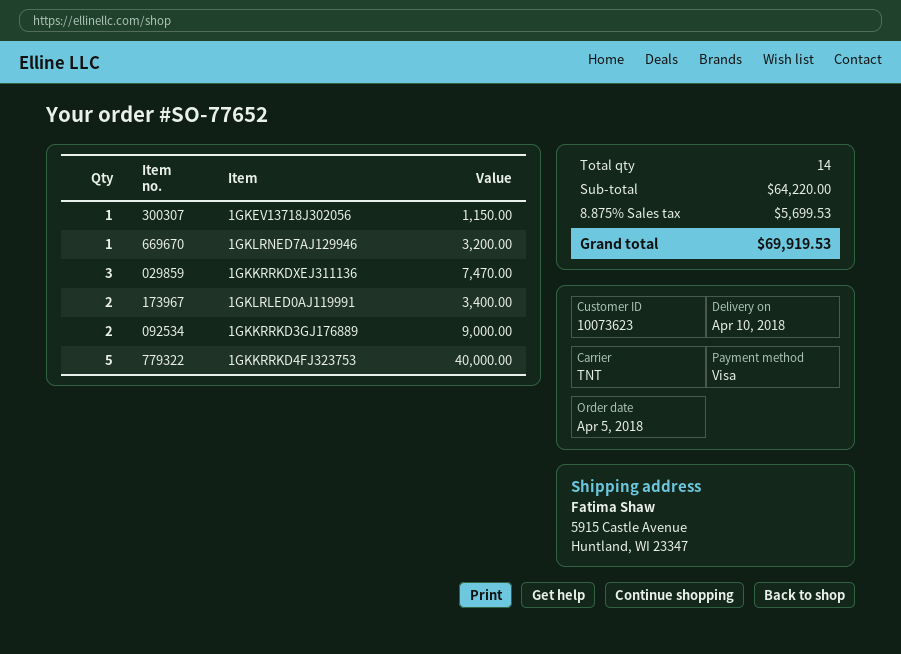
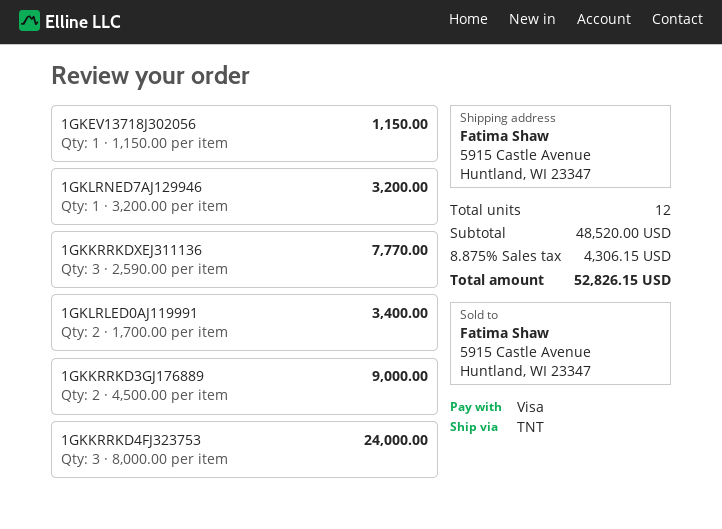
1GKKRRKDXEJ311136: 3 for 7470.00 -> 3 for 7770.00
1GKKRRKD4FJ323753: 5 for 40000.00 -> 3 for 24000.00
total quantity: 14 -> 12
subtotal: 64220.00 -> 48520.00
tax: 8.875% = 5699.53 -> 8.875% = 4306.15
total: 69919.53 -> 52826.15

